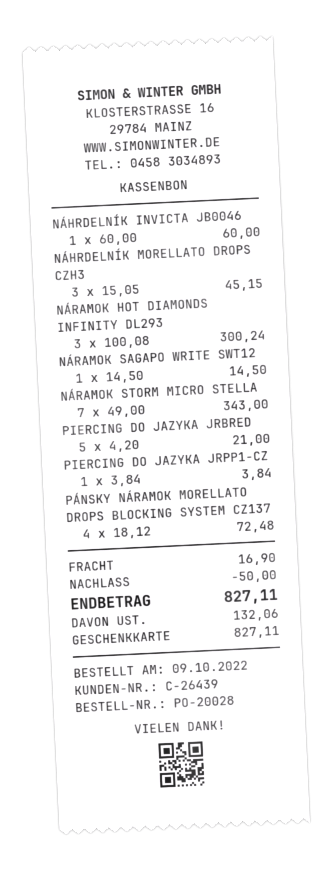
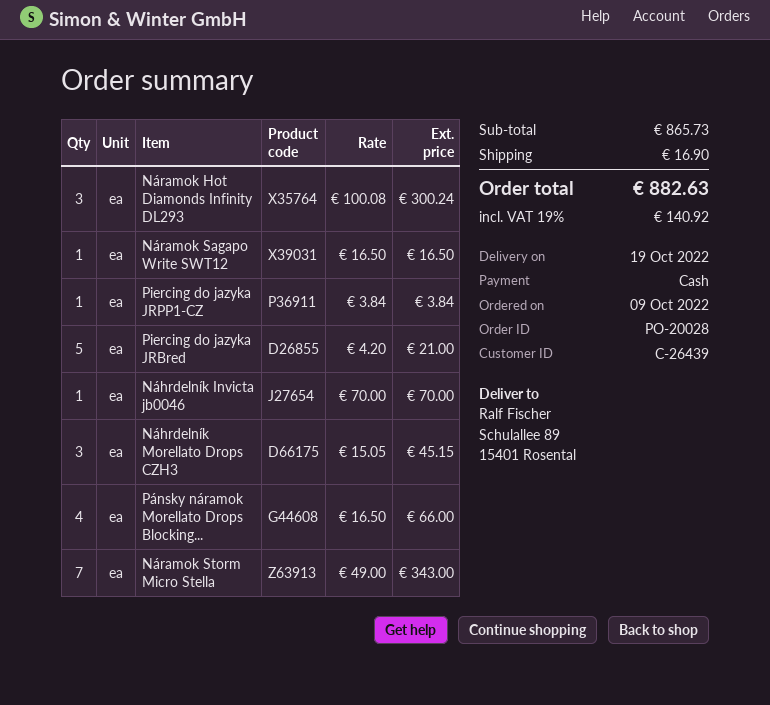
payment method: gift card -> cash
NÁHRDELNÍK INVICTA JB0046: 1 x 60.00 = 60.00 -> 1 x 70.00 = 70.00
NÁRAMOK SAGAPO WRITE SWT12: 1 x 14.50 = 14.50 -> 1 x 16.50 = 16.50
PÁNSKY NÁRAMOK MORELLATO DROPS BLOCKING SYSTEM CZ137: 4 x 18.12 = 72.48 -> 4 x 16.50 = 66.00
discount: 50.00 -> none
tax: 132.06 -> 140.92
total: 827.11 -> 882.63

